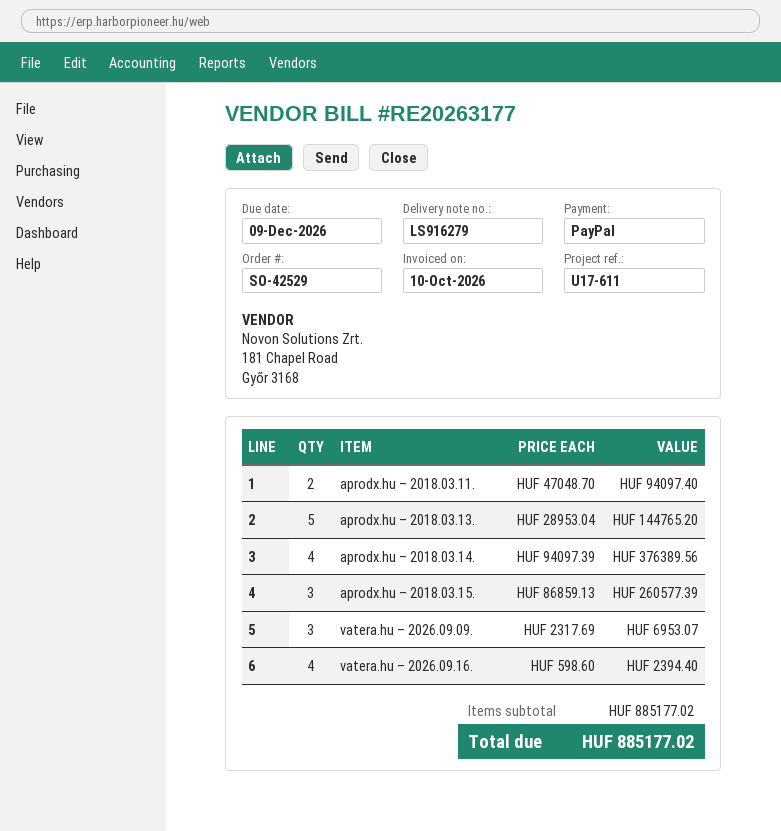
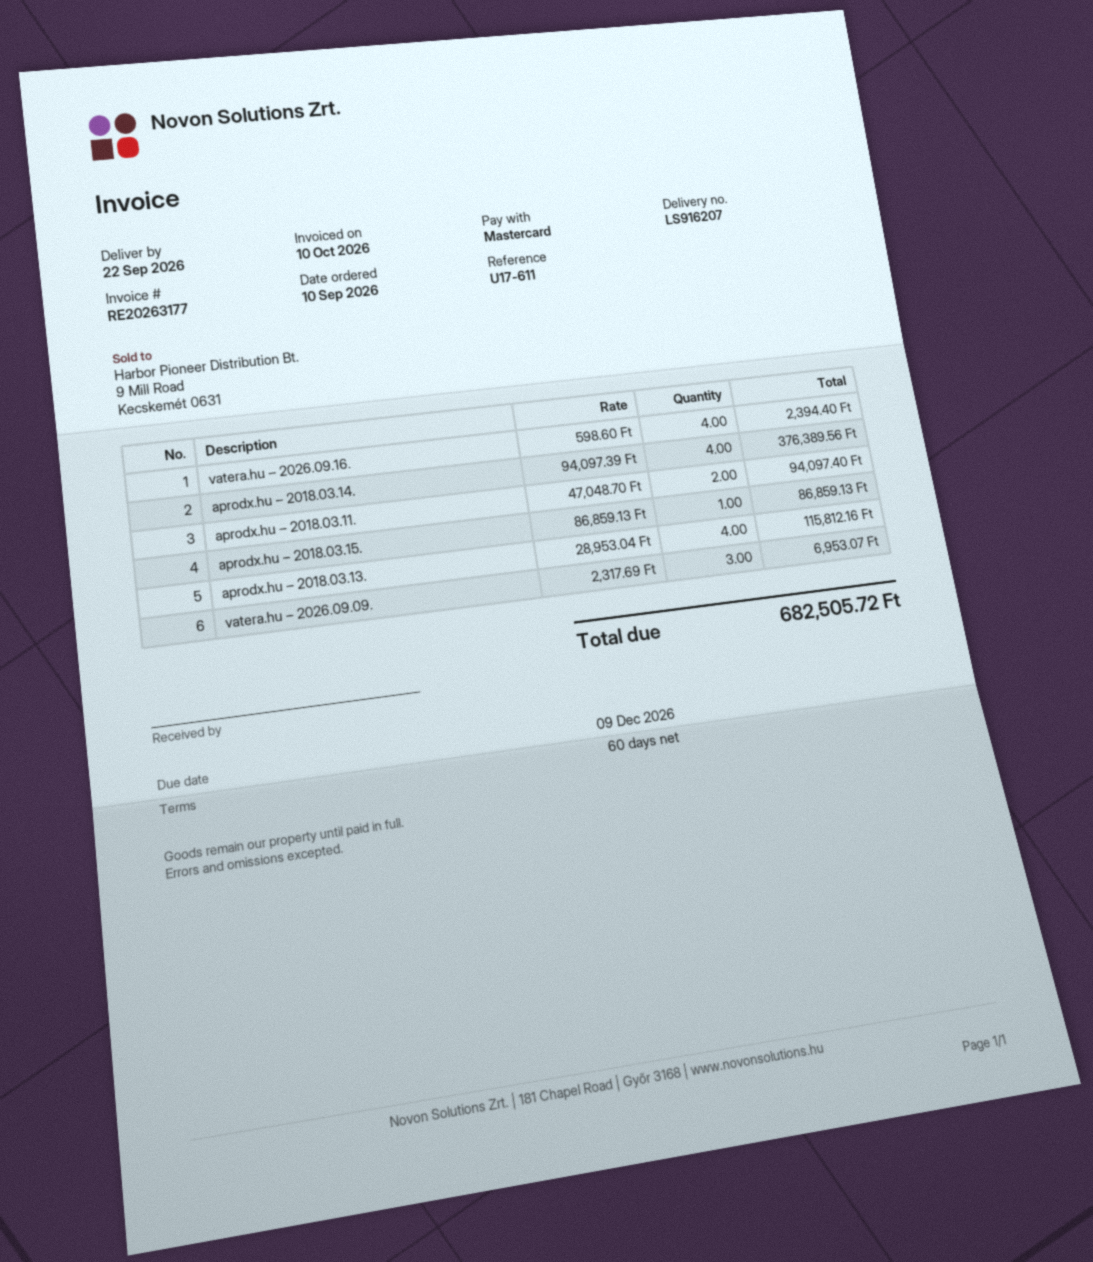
delivery note number: LS916279 -> LS916207
payment method: PayPal -> Mastercard
aprodx.hu – 2018.03.13.: 5 x 28953.04 = 144765.20 -> 4 x 28953.04 = 115812.16
aprodx.hu – 2018.03.15.: 3 x 86859.13 = 260577.39 -> 1 x 86859.13 = 86859.13
total: 885177.02 -> 682505.72

